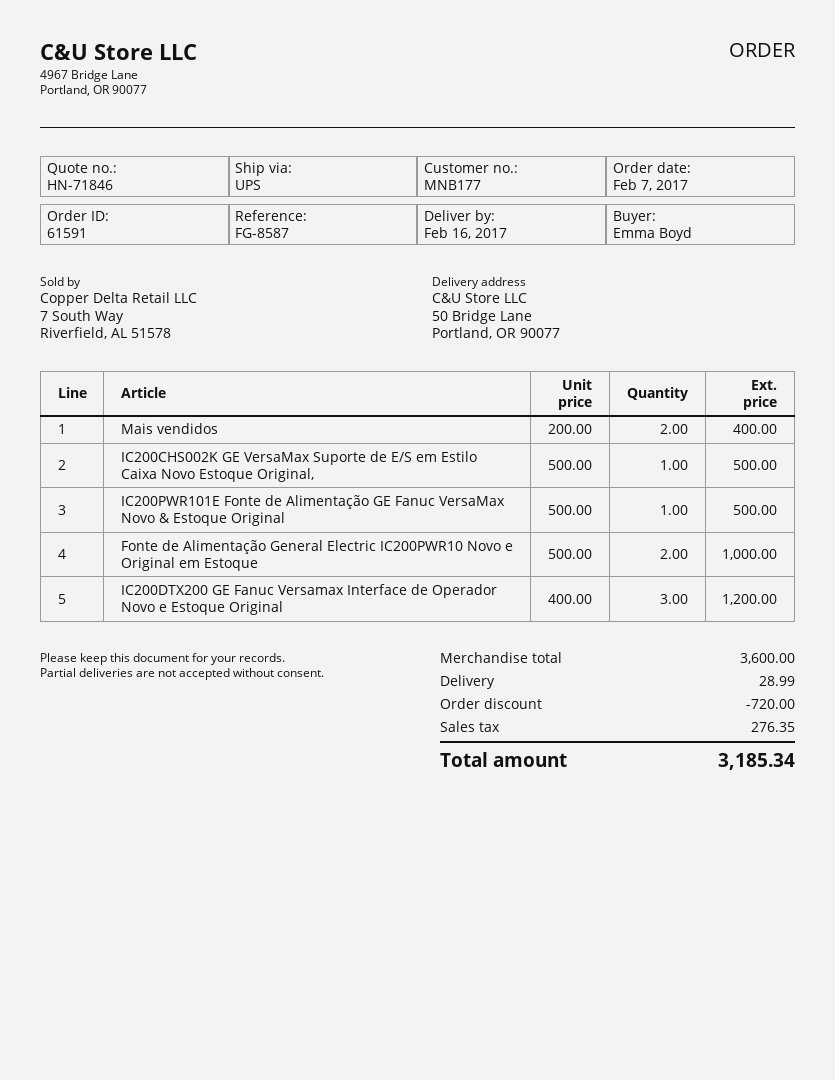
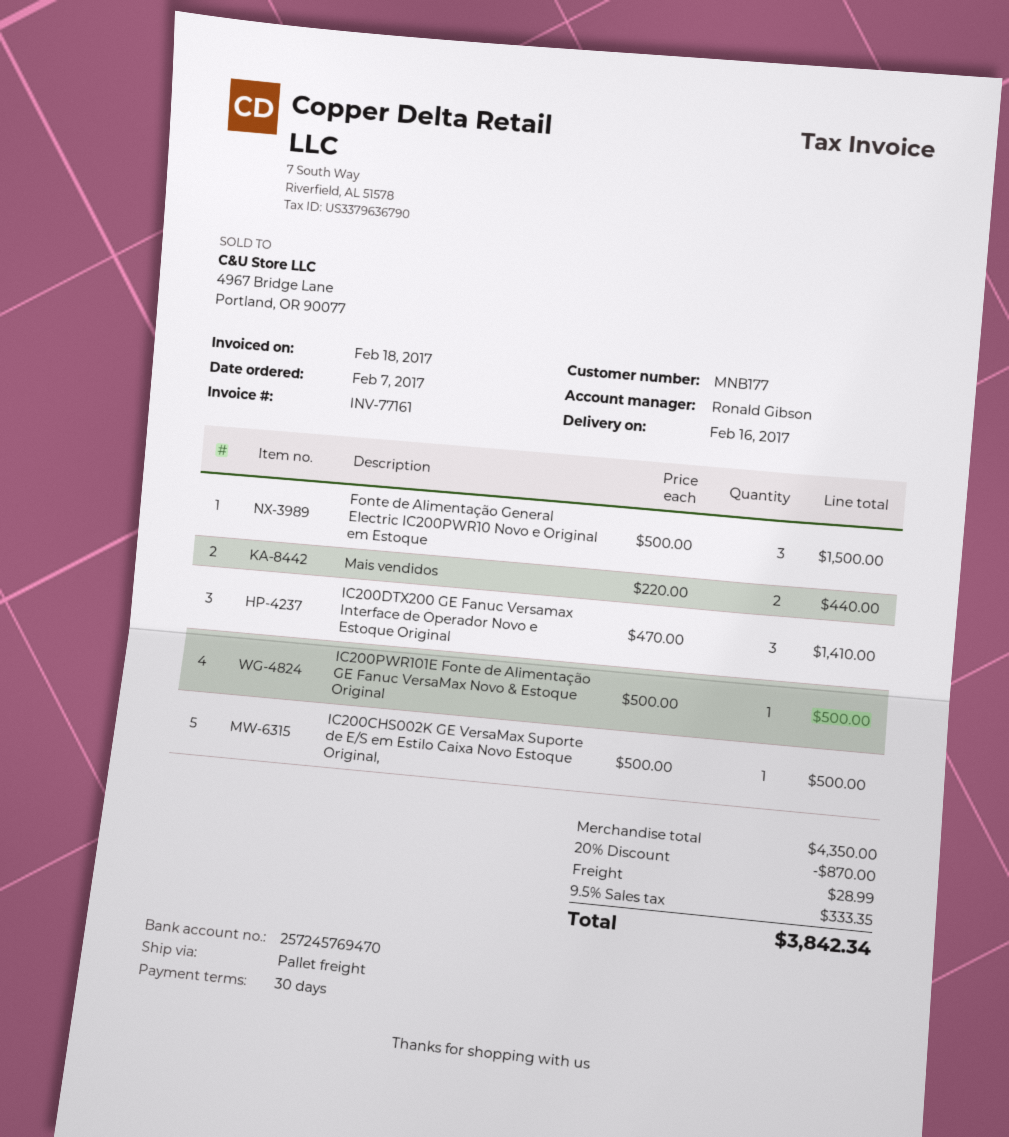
shipping method: UPS -> pallet freight
Mais vendidos: 2 x 200.00 = 400.00 -> 2 x 220.00 = 440.00
Fonte de Alimentação General Electric IC200PWR10 Novo e Original em Estoque: 2 x 500.00 = 1000.00 -> 3 x 500.00 = 1500.00
IC200DTX200 GE Fanuc Versamax Interface de Operador Novo e Estoque Original: 3 x 400.00 = 1200.00 -> 3 x 470.00 = 1410.00
subtotal: 3600.00 -> 4350.00
discount: 720.00 -> 870.00
tax: 276.35 -> 333.35
total: 3185.34 -> 3842.34

